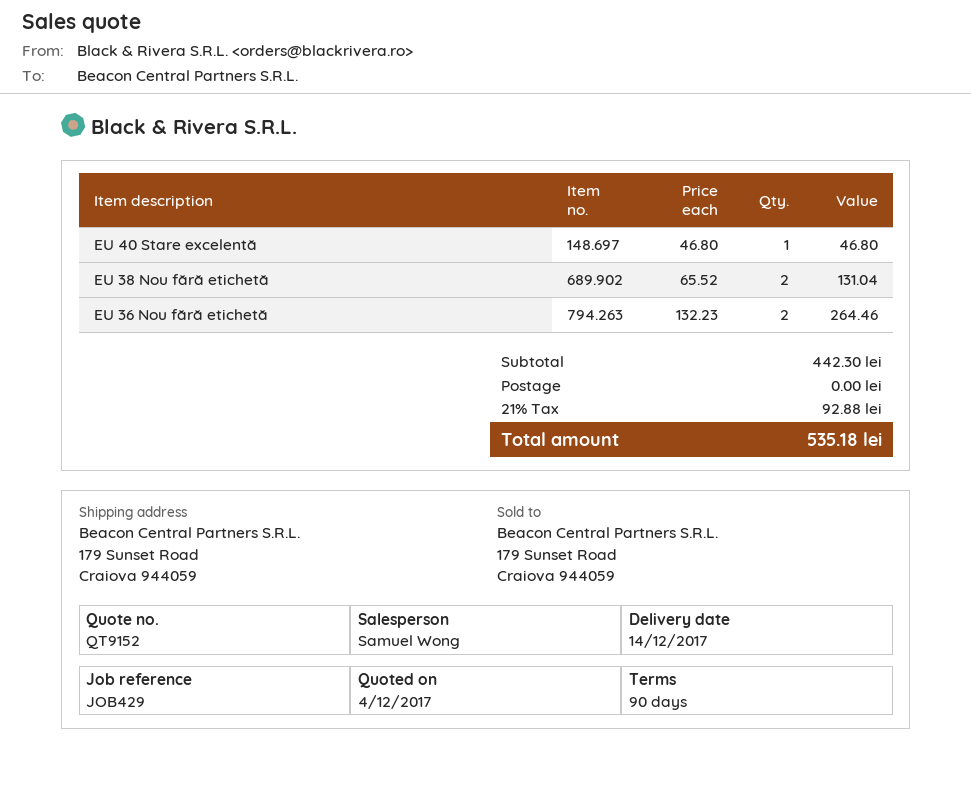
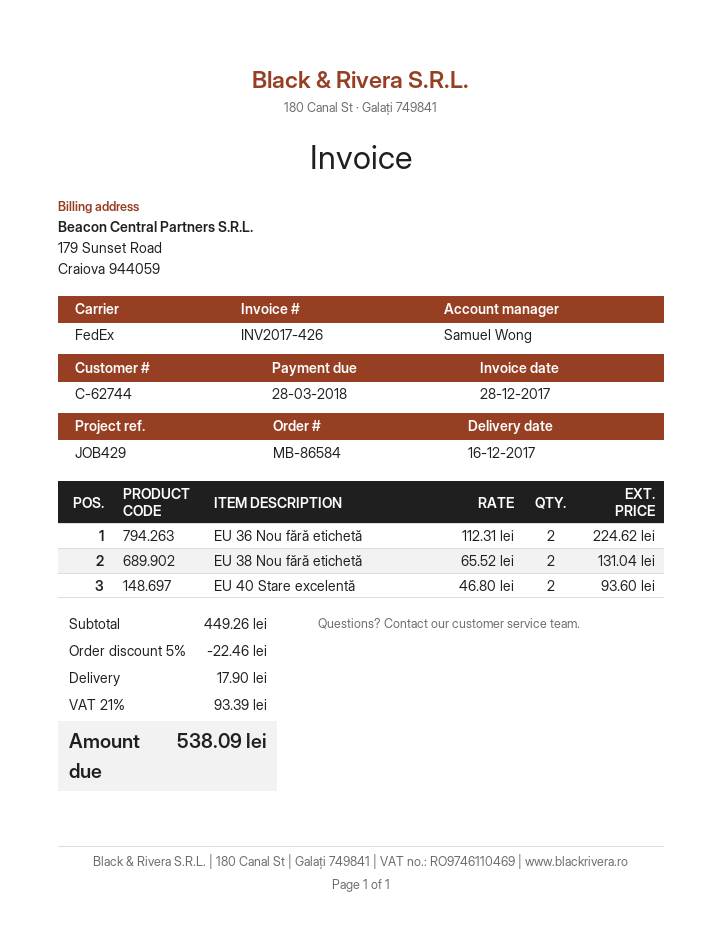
delivery date: 2017-12-14 -> 2017-12-16
EU 40 Stare excelentă: 1 x 46.80 = 46.80 -> 2 x 46.80 = 93.60
EU 36 Nou fără etichetă: 2 x 132.23 = 264.46 -> 2 x 112.31 = 224.62
subtotal: 442.30 -> 449.26
discount: none -> 5% = 22.46
shipping: 0.00 -> 17.90
tax: 21% = 92.88 -> 21% = 93.39
total: 535.18 -> 538.09

